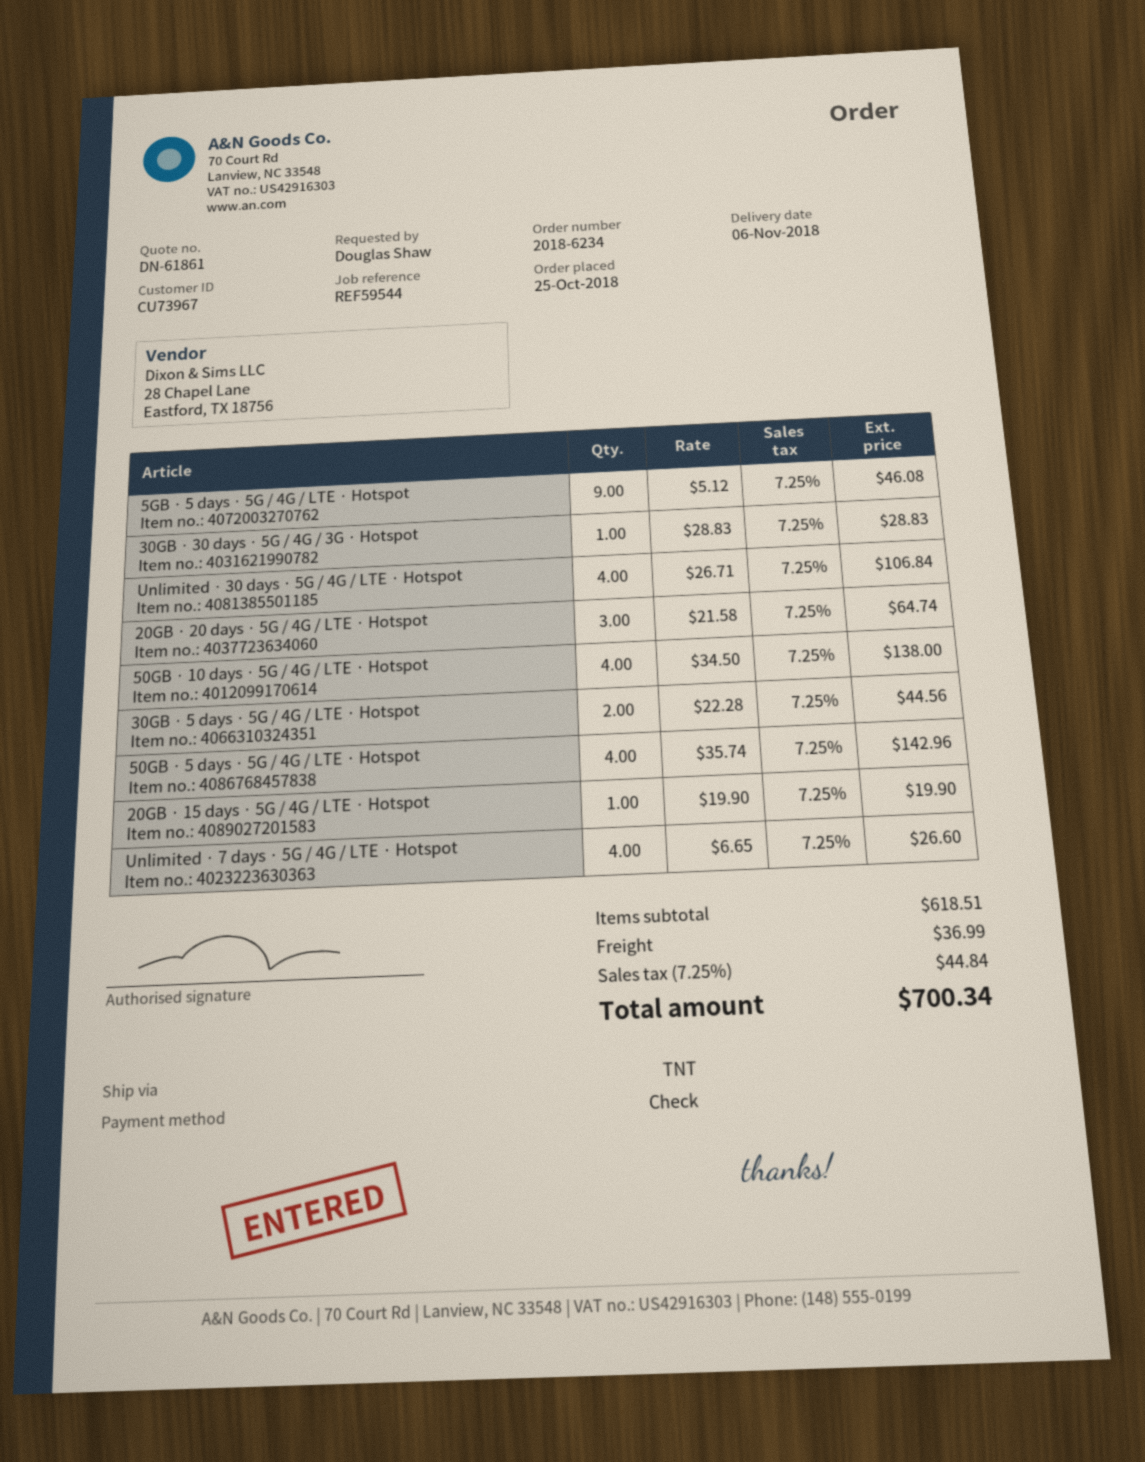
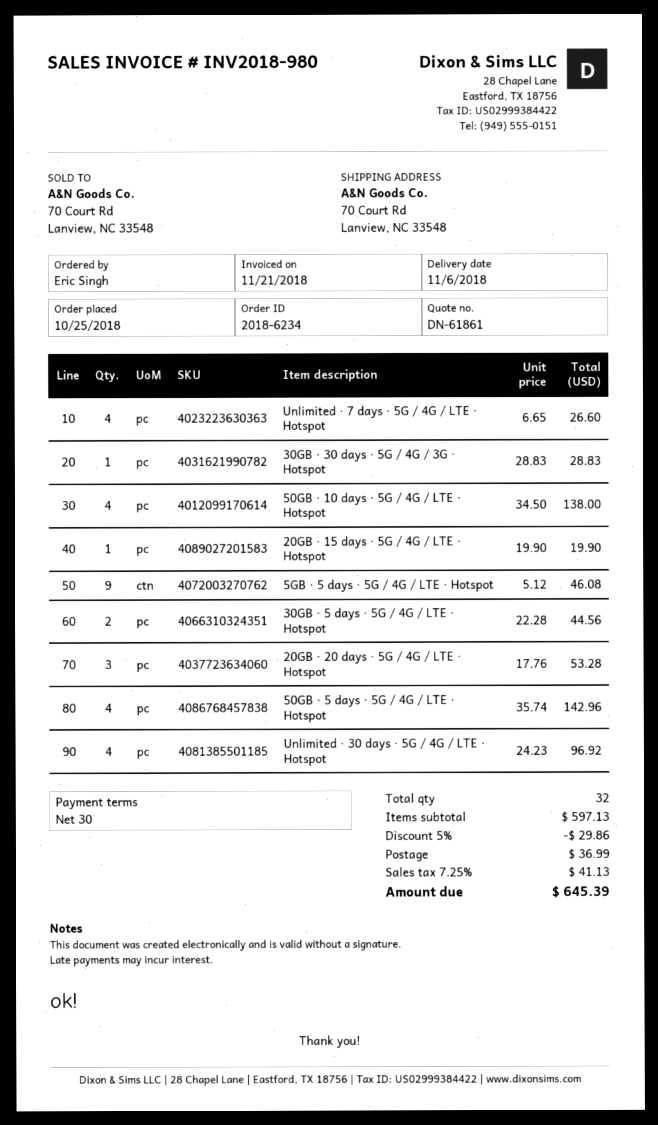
ordered by: Douglas Shaw -> Eric Singh
Unlimited · 30 days · 5G / 4G / LTE · Hotspot: 4 x 26.71 = 106.84 -> 4 x 24.23 = 96.92
20GB · 20 days · 5G / 4G / LTE · Hotspot: 3 x 21.58 = 64.74 -> 3 x 17.76 = 53.28
subtotal: 618.51 -> 597.13
discount: none -> 5% = 29.86
tax: 7.25% = 44.84 -> 7.25% = 41.13
total: 700.34 -> 645.39

